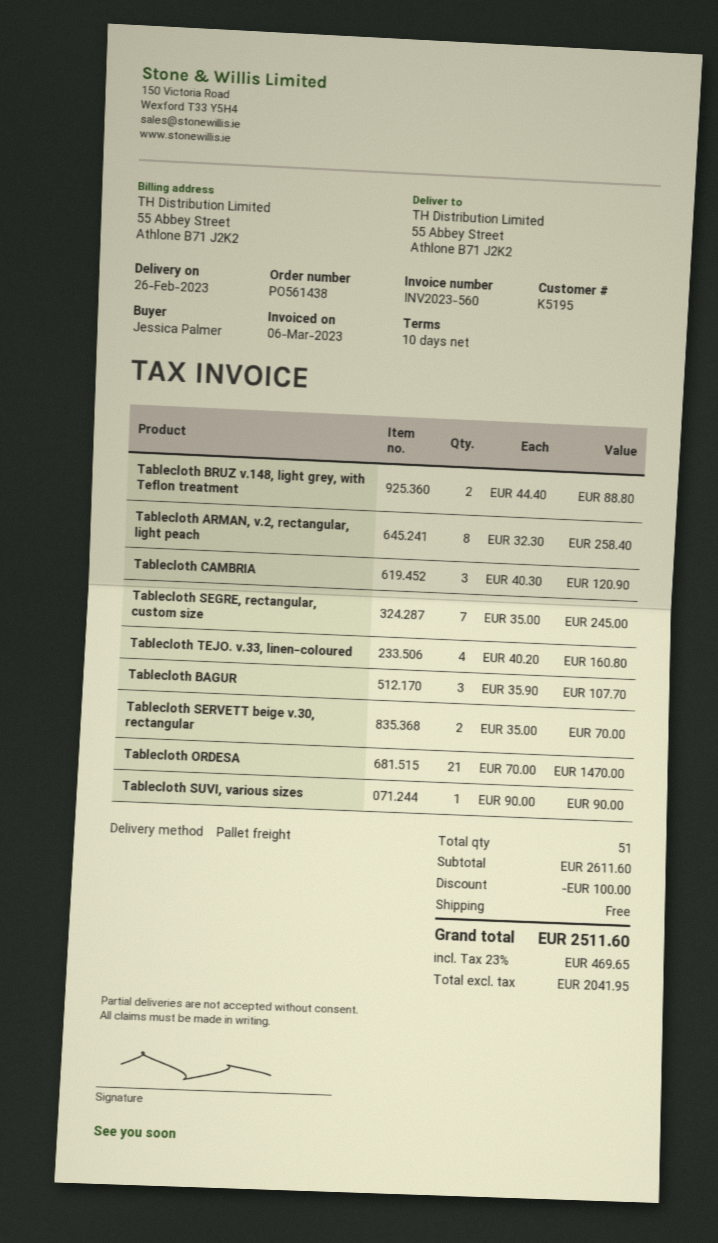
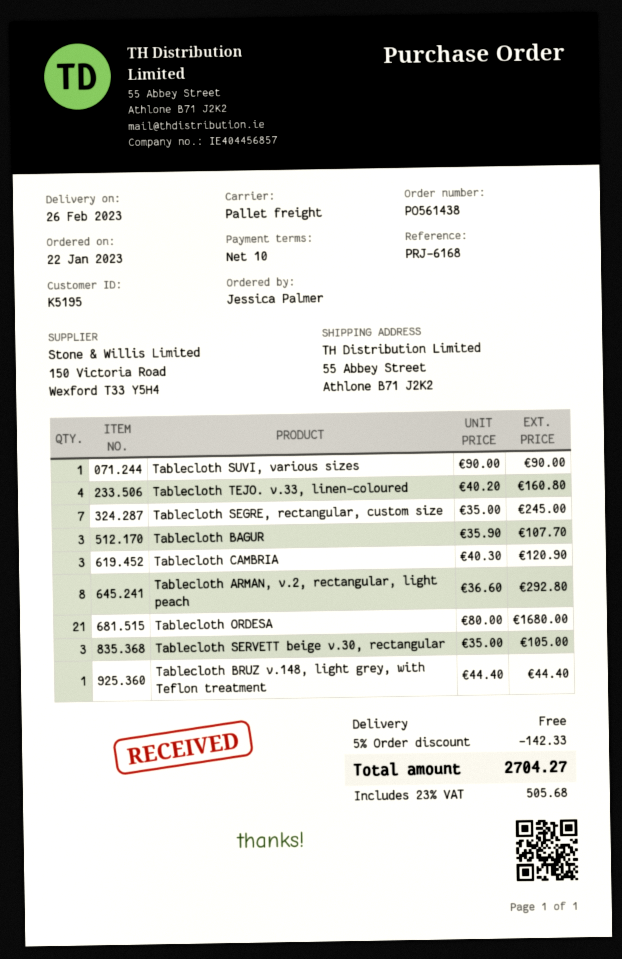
Tablecloth BRUZ v.148, light grey, with Teflon treatment: 2 x 44.40 = 88.80 -> 1 x 44.40 = 44.40
Tablecloth ARMAN, v.2, rectangular, light peach: 8 x 32.30 = 258.40 -> 8 x 36.60 = 292.80
Tablecloth SERVETT beige v.30, rectangular: 2 x 35.00 = 70.00 -> 3 x 35.00 = 105.00
Tablecloth ORDESA: 21 x 70.00 = 1470.00 -> 21 x 80.00 = 1680.00
discount: 100.00 -> 142.33
tax: 23% = 469.65 -> 23% = 505.68
total: 2511.60 -> 2704.27

